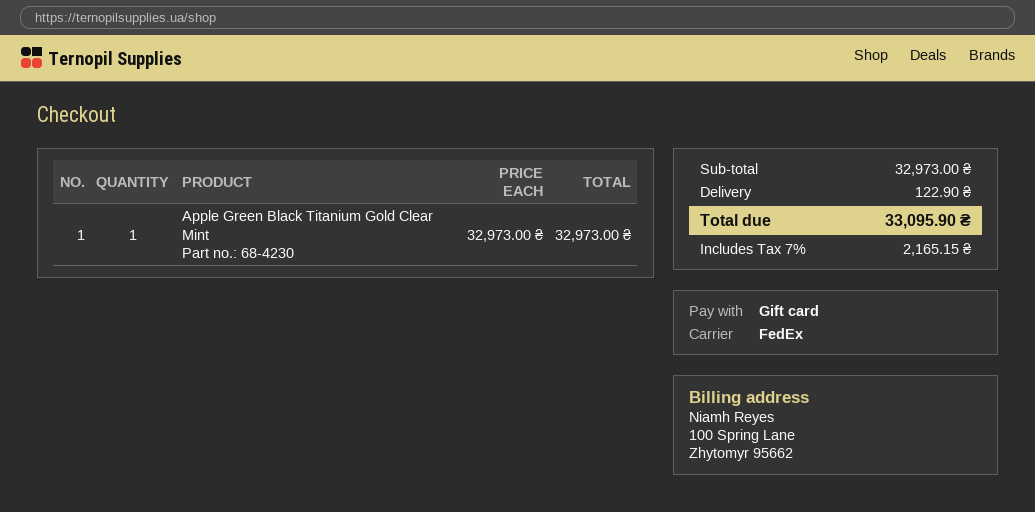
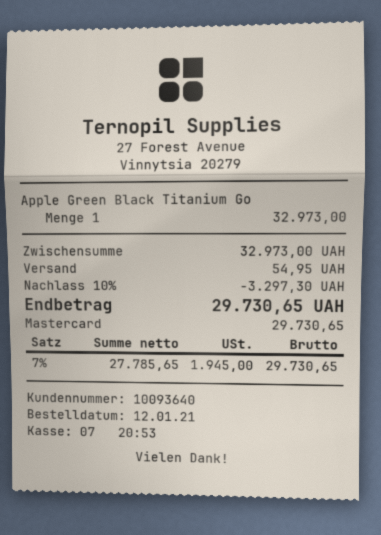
payment method: gift card -> Mastercard
discount: none -> 10% = 3297.30
shipping: 122.90 -> 54.95
tax: 7% = 2165.15 -> 7% = 1945.00
total: 33095.90 -> 29730.65

